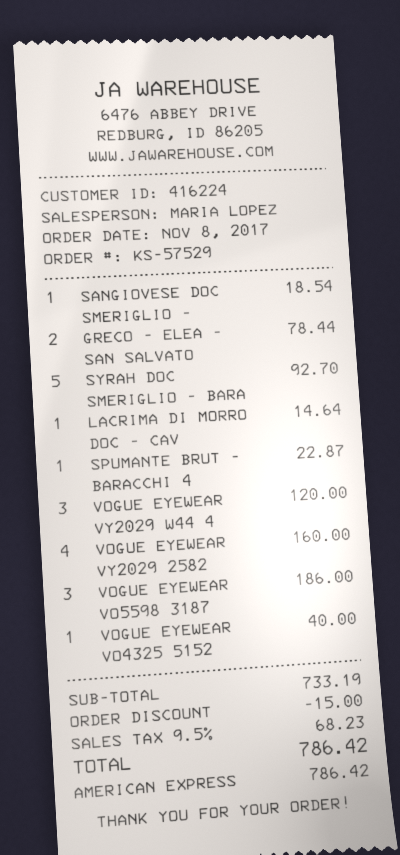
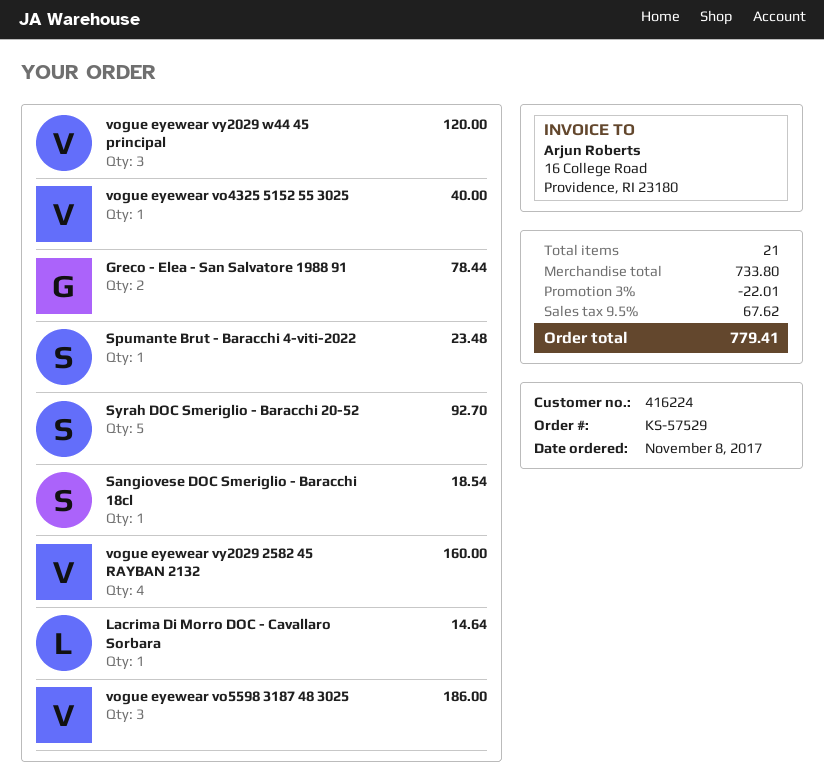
SPUMANTE BRUT - BARACCHI 4: 1 for 22.87 -> 1 for 23.48
subtotal: 733.19 -> 733.80
discount: 15.00 -> 22.01
tax: 9.5% = 68.23 -> 9.5% = 67.62
total: 786.42 -> 779.41

